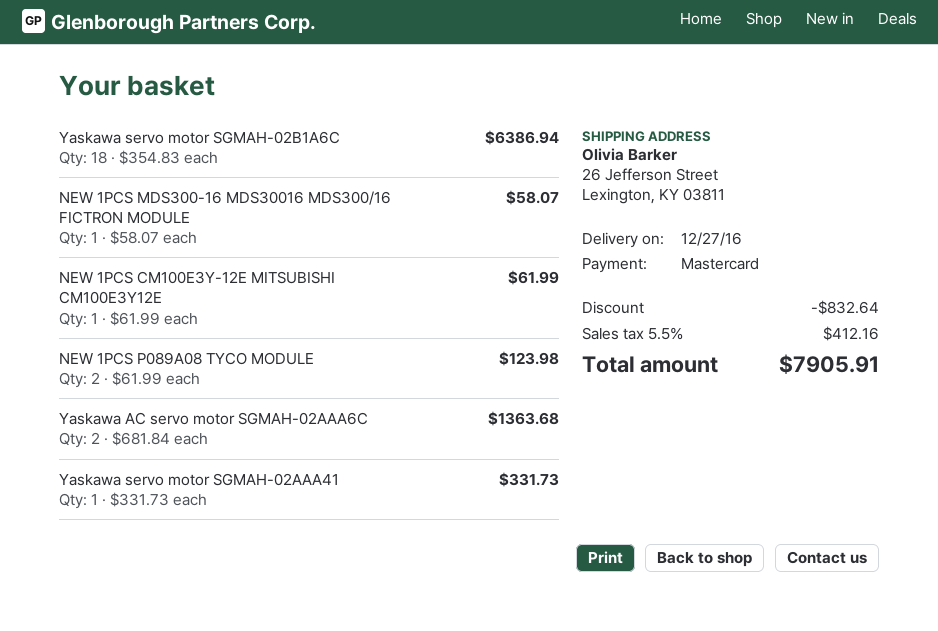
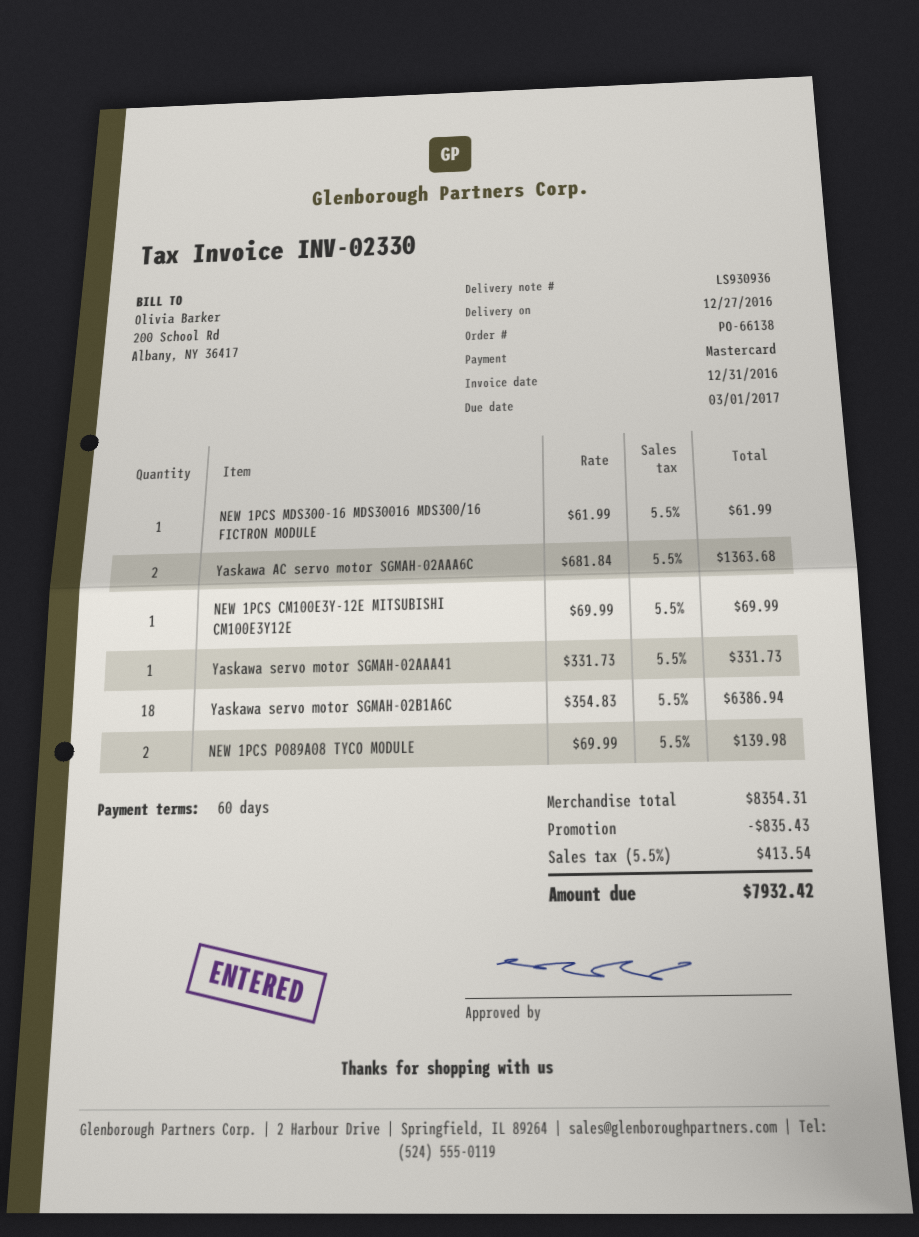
NEW 1PCS MDS300-16 MDS30016 MDS300/16 FICTRON MODULE: 1 x 58.07 = 58.07 -> 1 x 61.99 = 61.99
NEW 1PCS CM100E3Y-12E MITSUBISHI CM100E3Y12E: 1 x 61.99 = 61.99 -> 1 x 69.99 = 69.99
NEW 1PCS P089A08 TYCO MODULE: 2 x 61.99 = 123.98 -> 2 x 69.99 = 139.98
discount: 832.64 -> 835.43
tax: 5.5% = 412.16 -> 5.5% = 413.54
total: 7905.91 -> 7932.42

